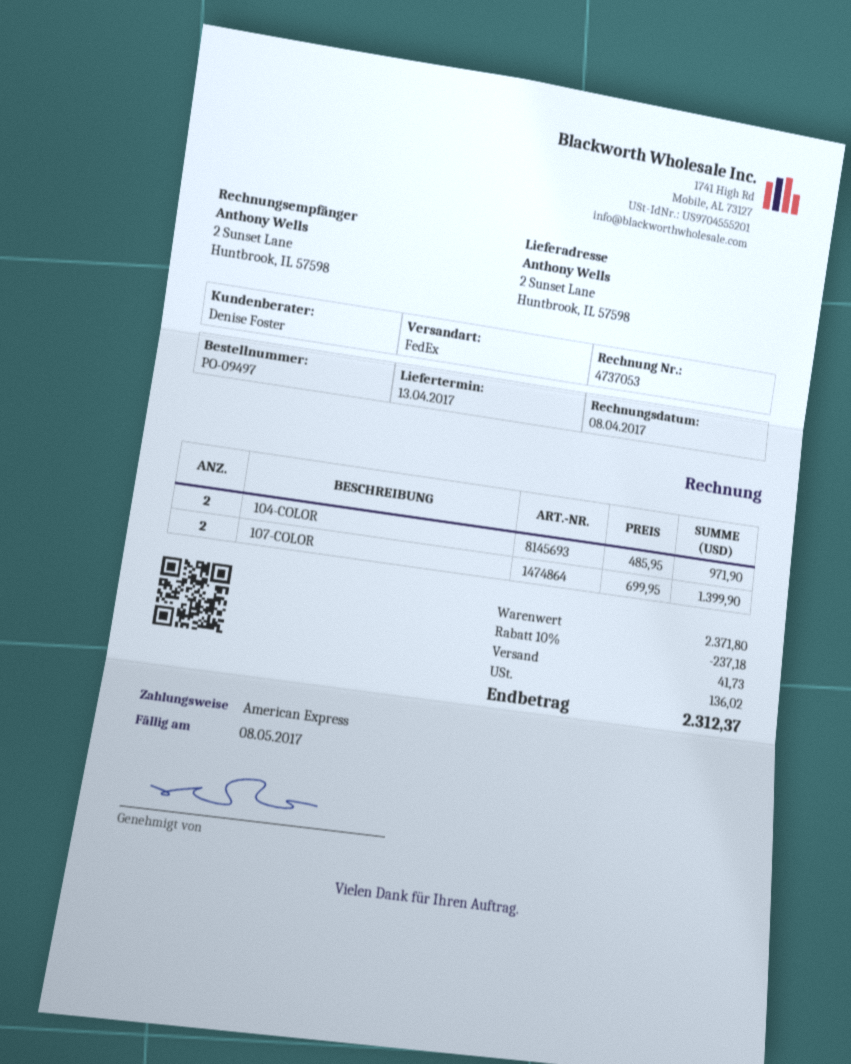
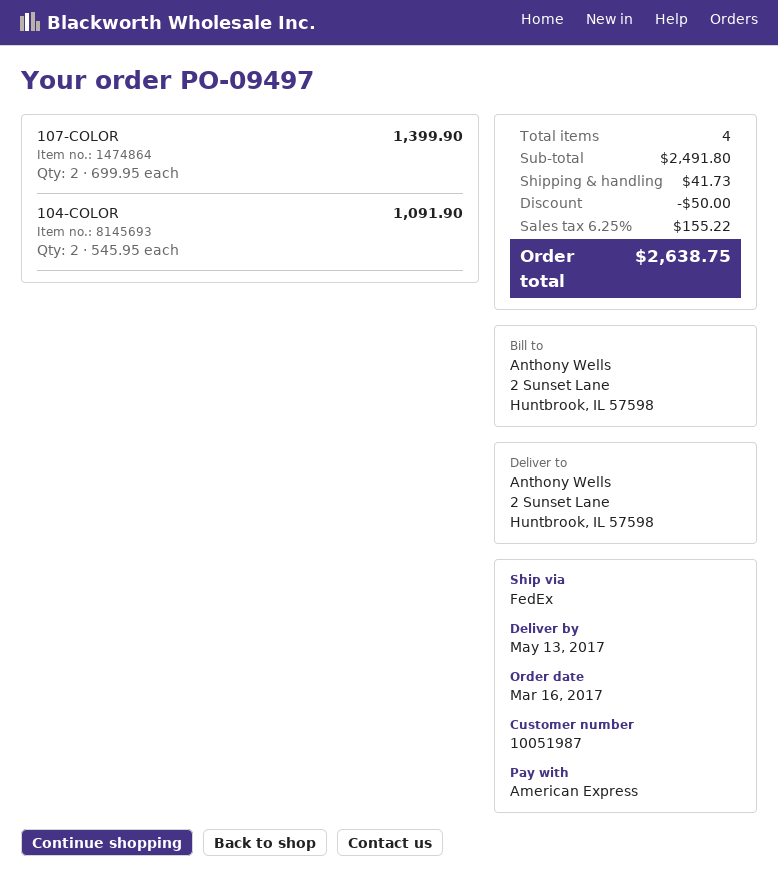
delivery date: 2017-04-13 -> 2017-05-13
104-COLOR: 2 x 485.95 = 971.90 -> 2 x 545.95 = 1091.90
subtotal: 2371.80 -> 2491.80
discount: 237.18 -> 50.00
tax: 136.02 -> 155.22
total: 2312.37 -> 2638.75

